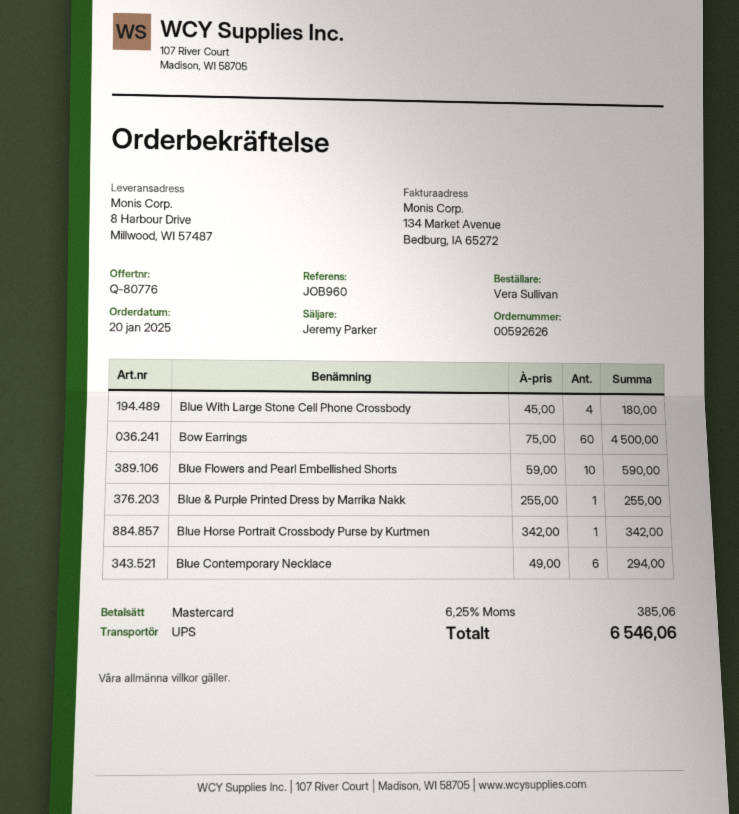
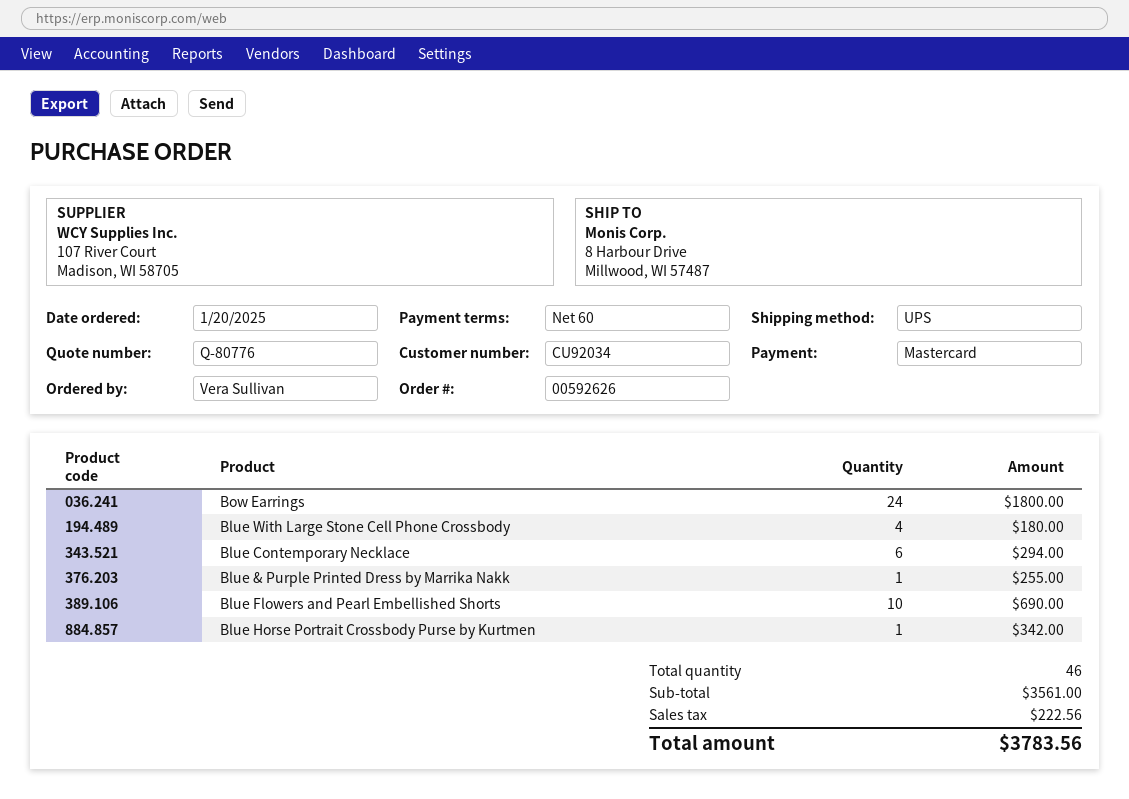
Bow Earrings: 60 for 4500.00 -> 24 for 1800.00
Blue Flowers and Pearl Embellished Shorts: 10 for 590.00 -> 10 for 690.00
tax: 385.06 -> 222.56
total: 6546.06 -> 3783.56

